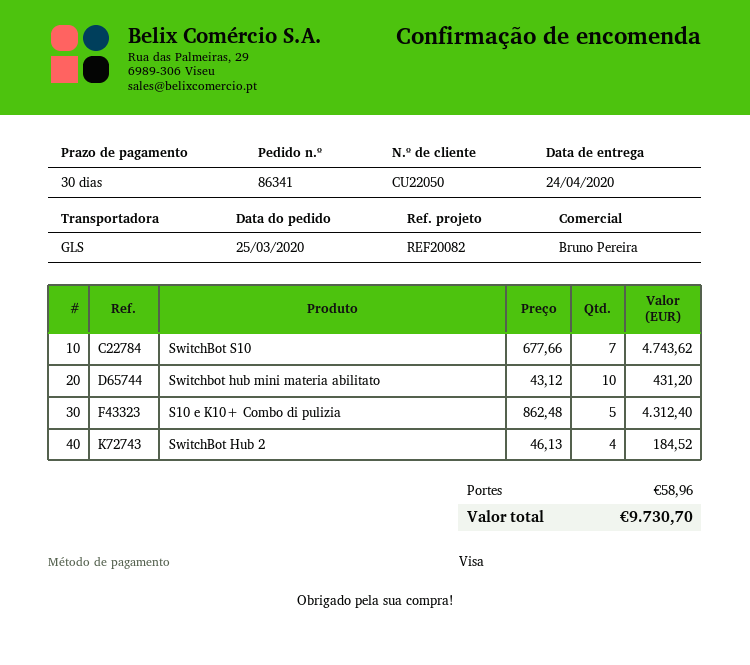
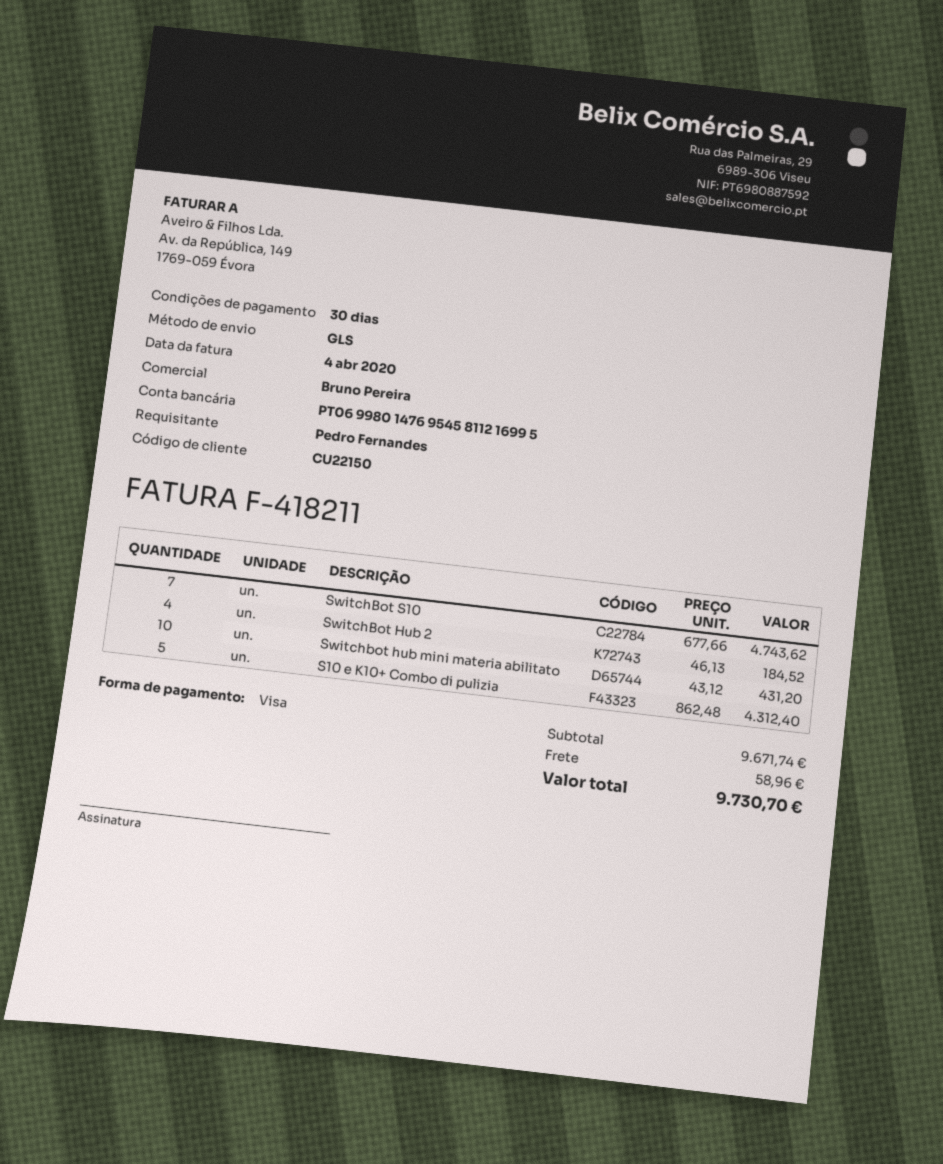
customer number: CU22050 -> CU22150

